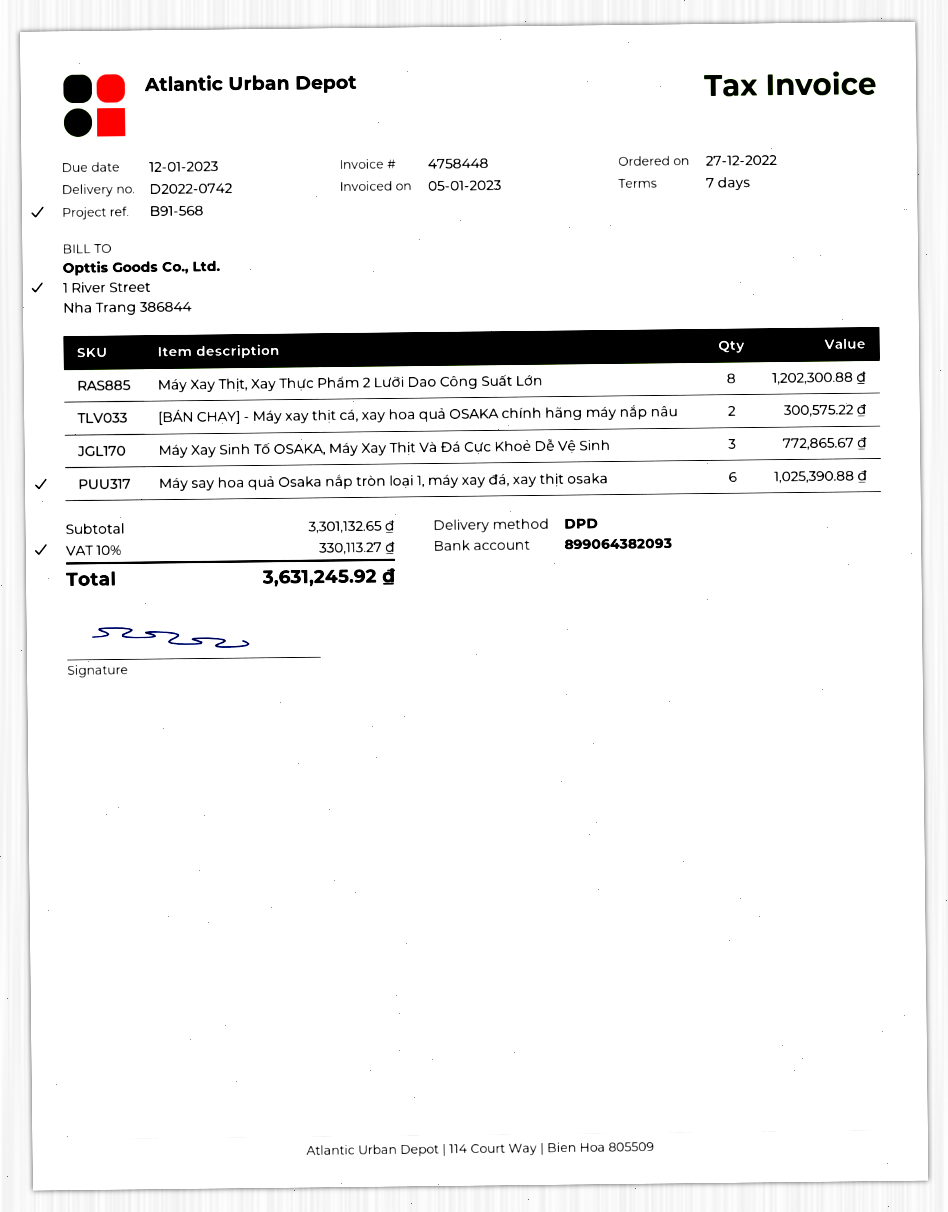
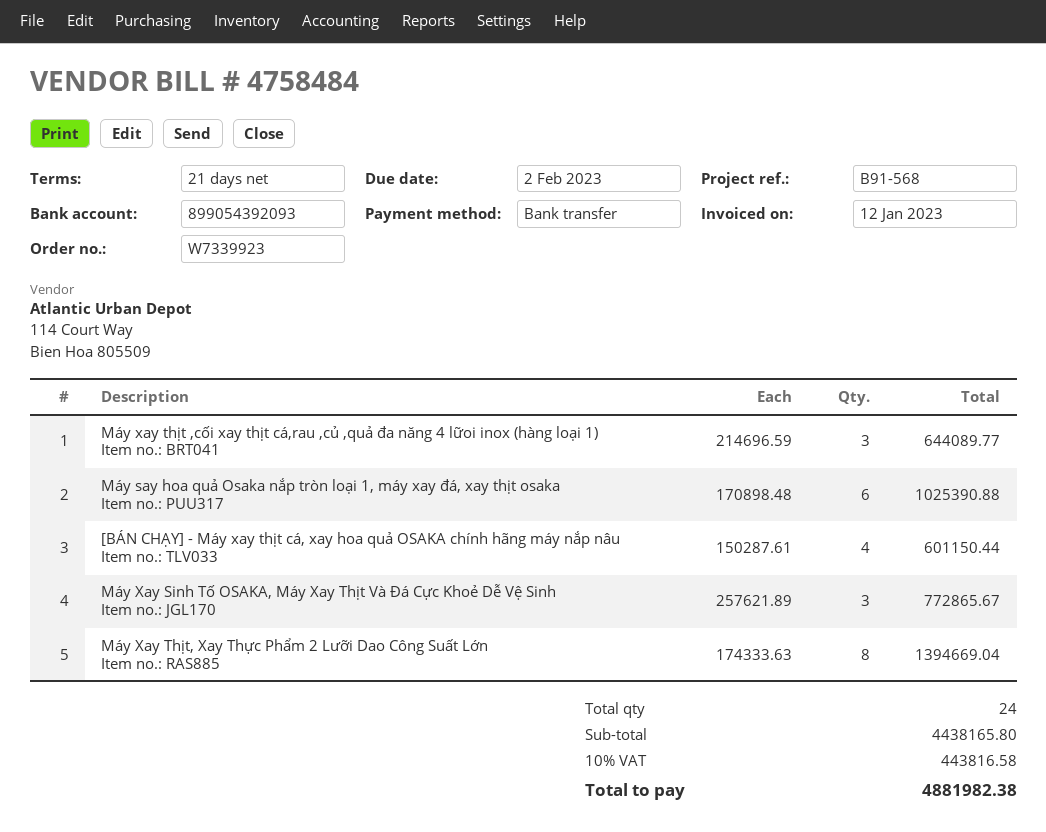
invoice number: 4758448 -> 4758484
invoice date: 2023-01-05 -> 2023-01-12
payment terms: 7 days -> 21 days
due date: 2023-01-12 -> 2023-02-02
bank account: 899064382093 -> 899054392093
Máy Xay Thịt, Xay Thực Phẩm 2 Lưỡi Dao Công Suất Lớn: 8 for 1202300.88 -> 8 for 1394669.04
[BÁN CHẠY] - Máy xay thịt cá, xay hoa quả OSAKA chính hãng máy nắp nâu: 2 for 300575.22 -> 4 for 601150.44
Máy xay thịt ,cối xay thịt cá,rau ,củ ,quả đa năng 4 lữoi inox (hàng loại 1): none -> 3 for 644089.77
subtotal: 3301132.65 -> 4438165.80
tax: 10% = 330113.27 -> 10% = 443816.58
total: 3631245.92 -> 4881982.38

